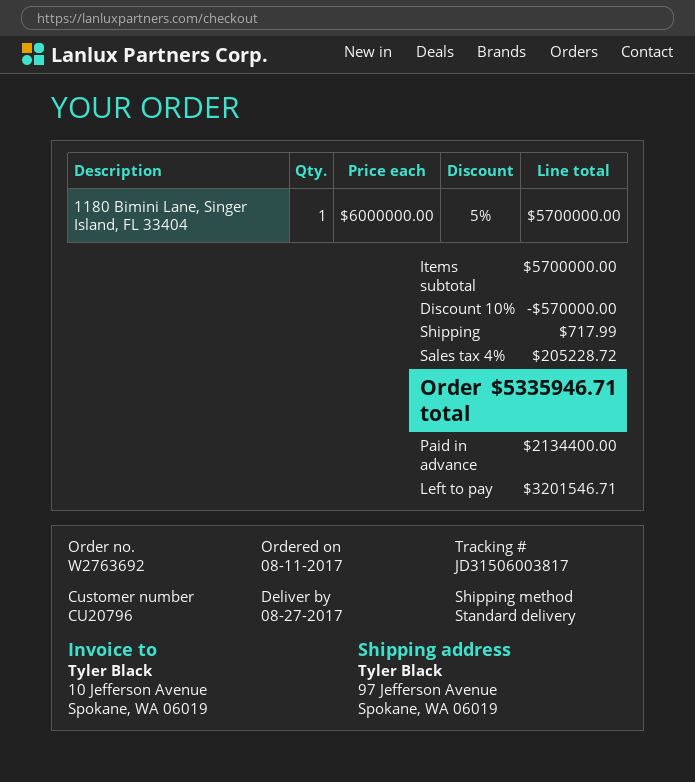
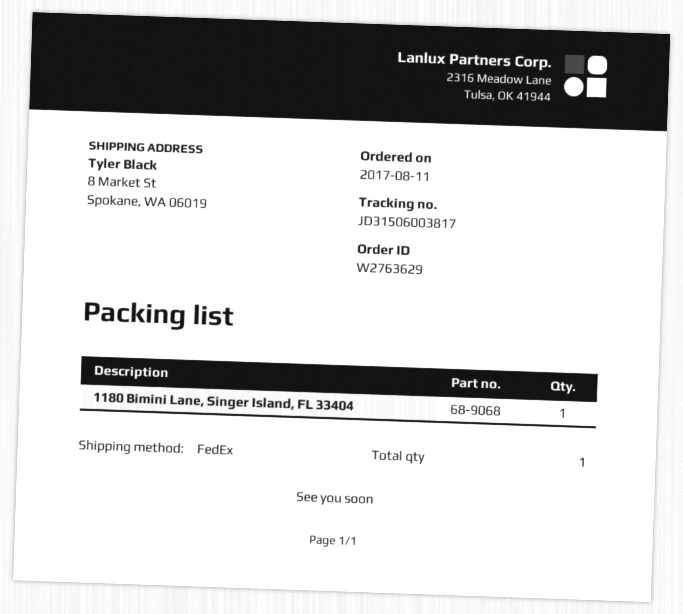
order number: W2763692 -> W2763629
shipping method: standard -> FedEx
ship to: 97 Jefferson Avenue, Spokane, WA 06019 -> 8 Market St, Spokane, WA 06019

